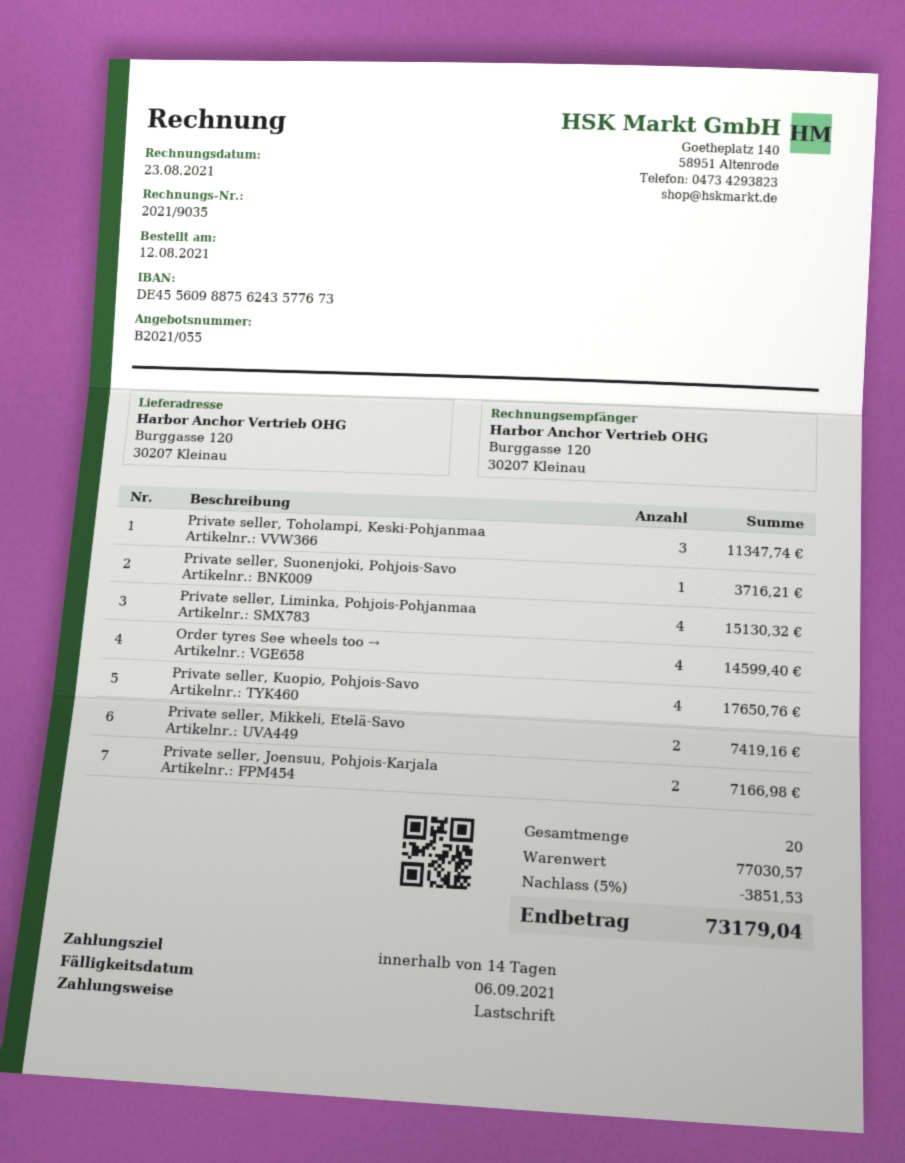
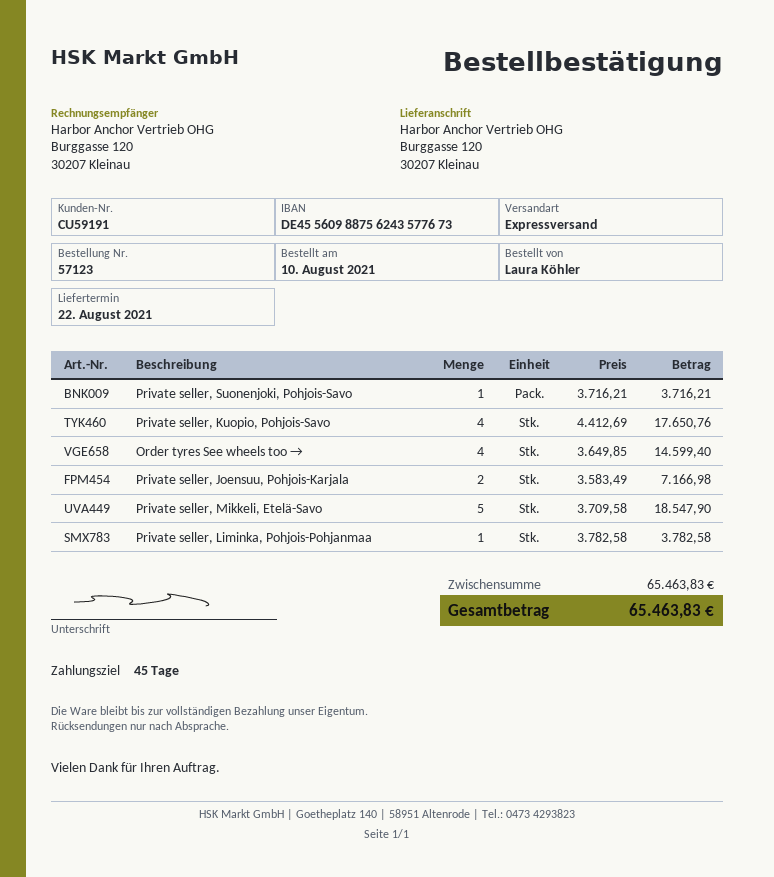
order date: 2021-08-12 -> 2021-08-10
payment terms: 14 days -> 45 days
Private seller, Toholampi, Keski-Pohjanmaa: 3 for 11347.74 -> none
Private seller, Liminka, Pohjois-Pohjanmaa: 4 for 15130.32 -> 1 for 3782.58
Private seller, Mikkeli, Etelä-Savo: 2 for 7419.16 -> 5 for 18547.90
subtotal: 77030.57 -> 65463.83
discount: 5% = 3851.53 -> none
total: 73179.04 -> 65463.83

